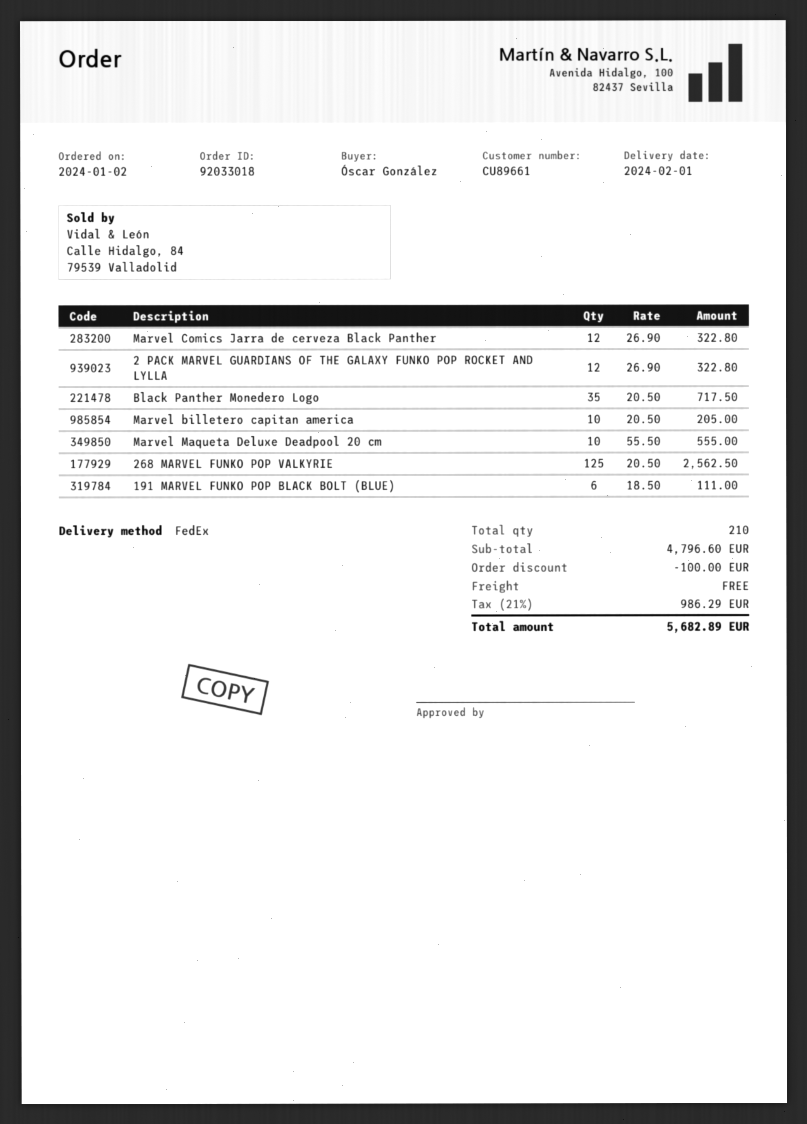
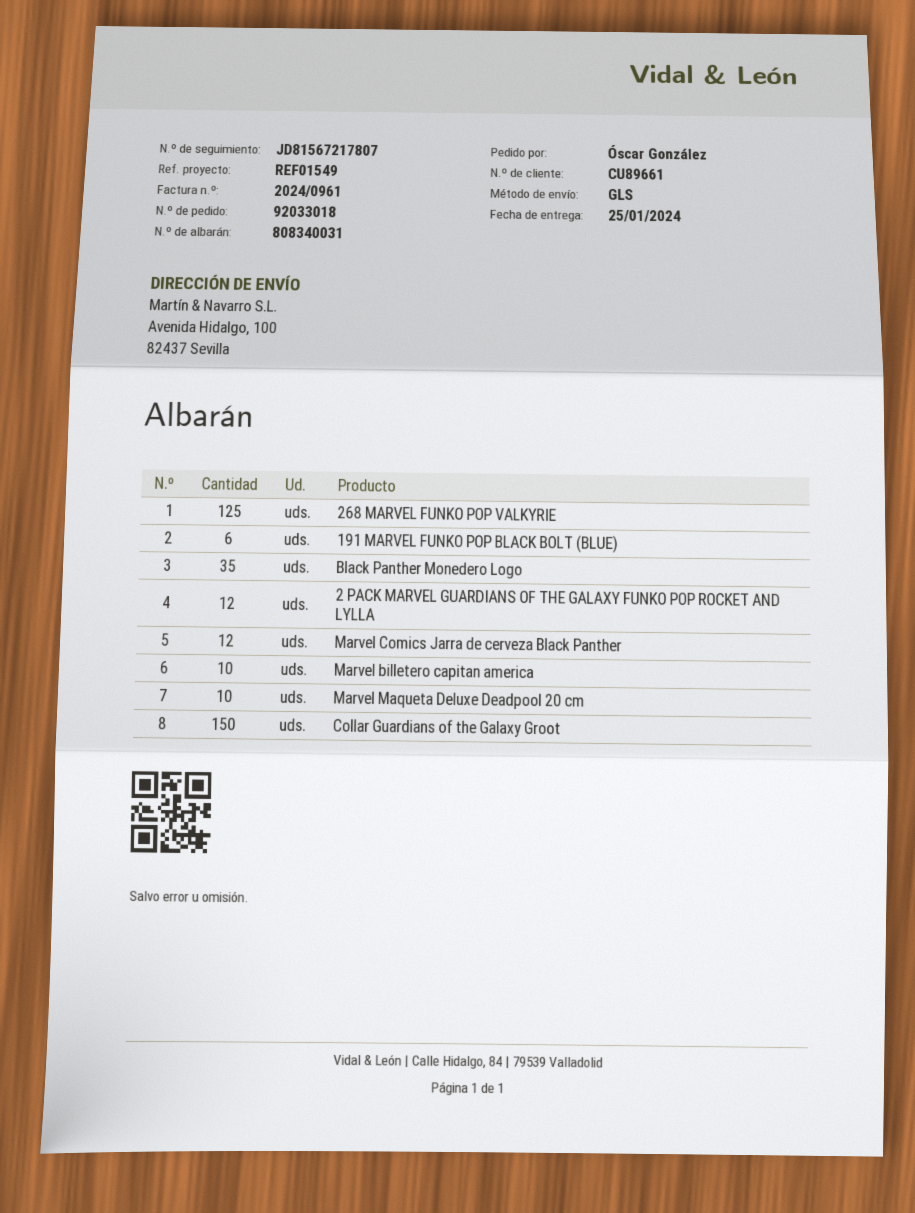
delivery date: 2024-02-01 -> 2024-01-25
shipping method: FedEx -> GLS
Collar Guardians of the Galaxy Groot: none -> 150

